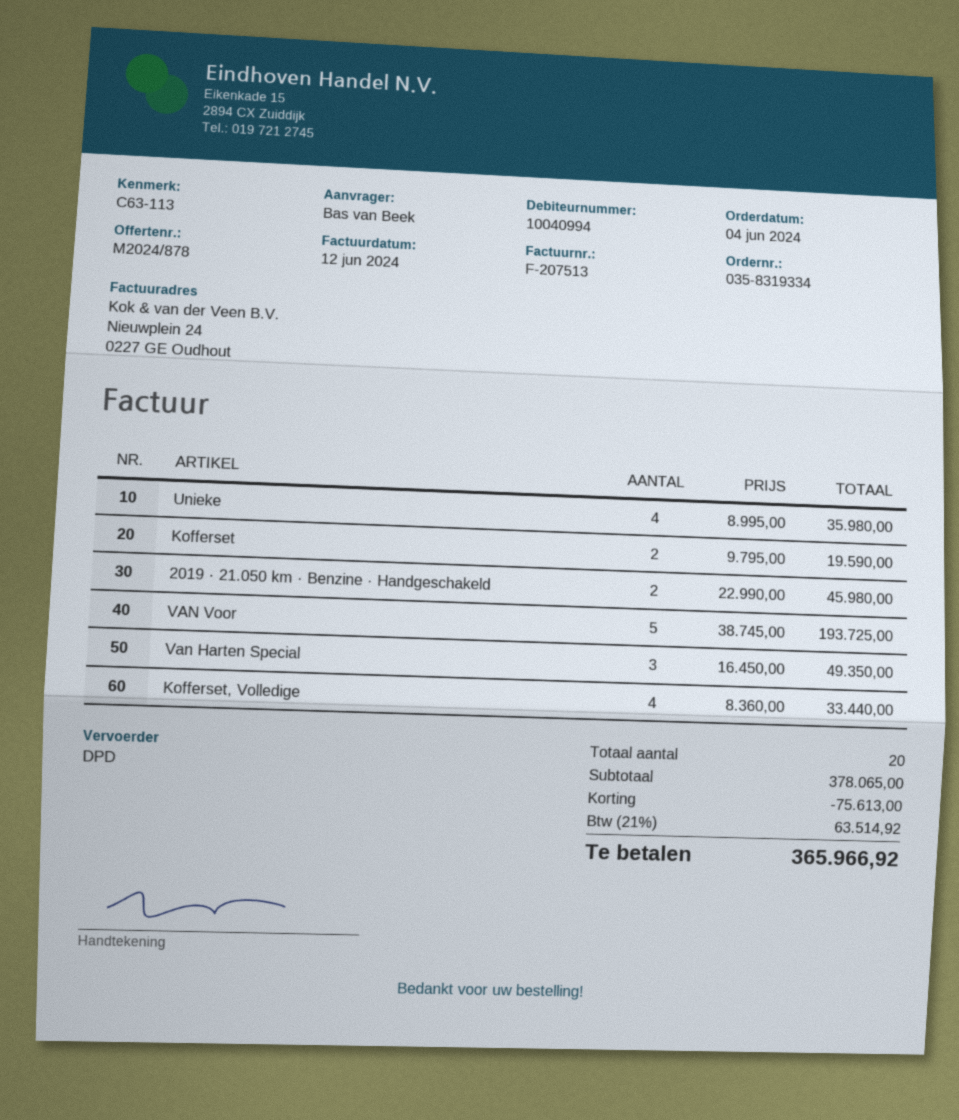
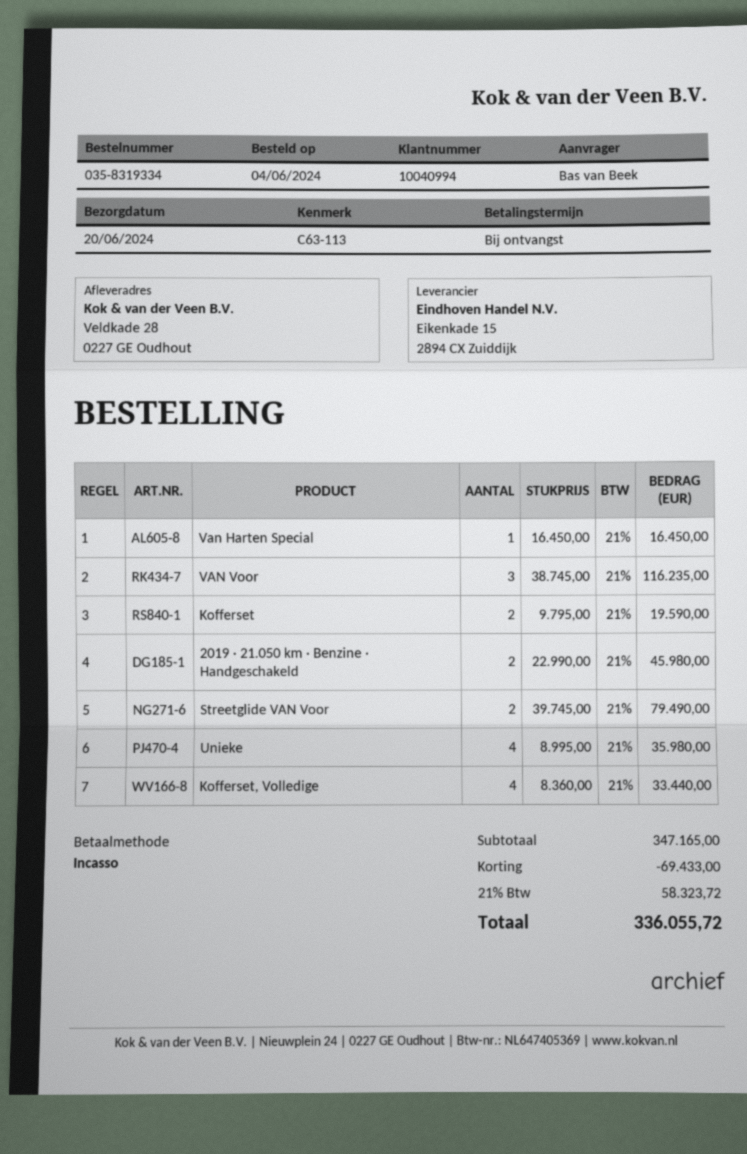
VAN Voor: 5 x 38745.00 = 193725.00 -> 3 x 38745.00 = 116235.00
Van Harten Special: 3 x 16450.00 = 49350.00 -> 1 x 16450.00 = 16450.00
Streetglide VAN Voor: none -> 2 x 39745.00 = 79490.00
subtotal: 378065.00 -> 347165.00
discount: 75613.00 -> 69433.00
tax: 21% = 63514.92 -> 21% = 58323.72
total: 365966.92 -> 336055.72

